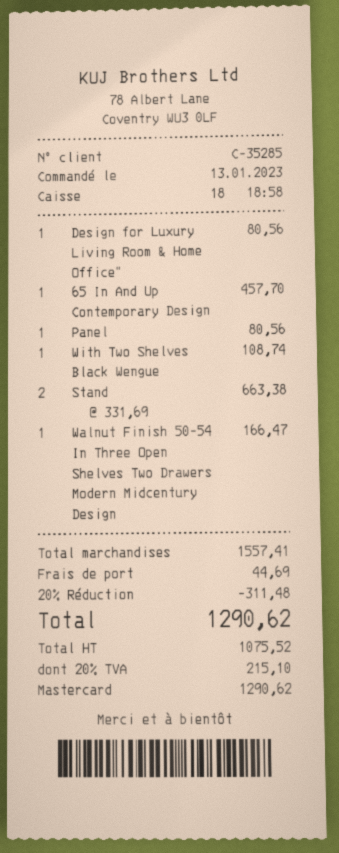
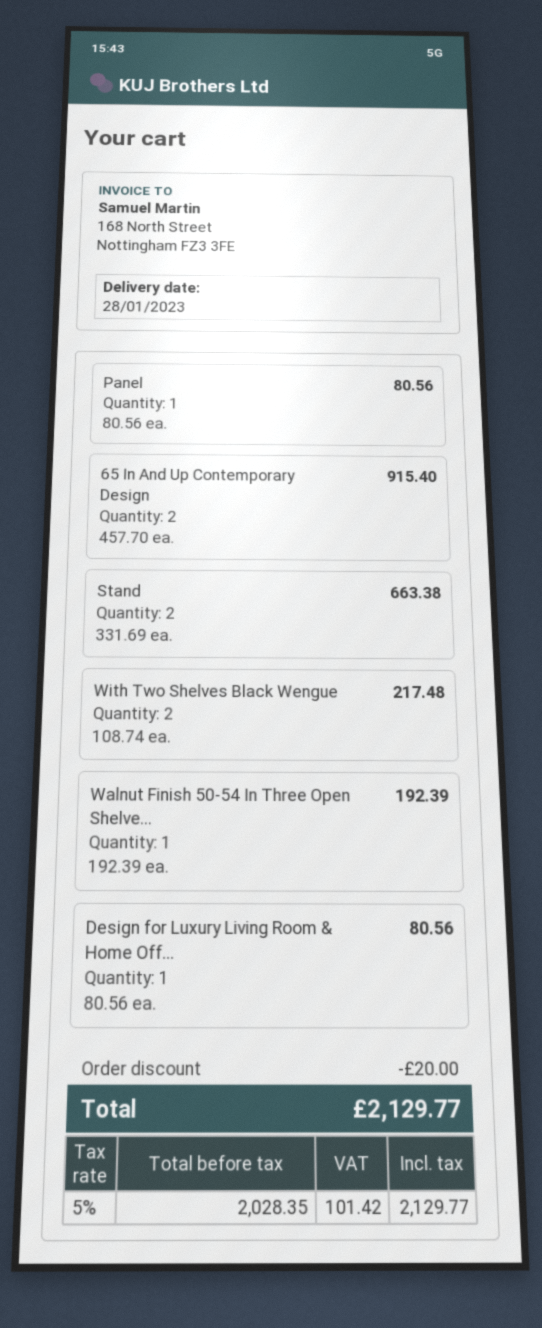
65 In And Up Contemporary Design: 1 x 457.70 = 457.70 -> 2 x 457.70 = 915.40
With Two Shelves Black Wengue: 1 x 108.74 = 108.74 -> 2 x 108.74 = 217.48
Walnut Finish 50-54 In Three Open Shelves Two Drawers Modern Midcentury Design: 1 x 166.47 = 166.47 -> 1 x 192.39 = 192.39
discount: 311.48 -> 20.00
shipping: 44.69 -> none
net: 1075.52 -> 2028.35
tax: 20% = 215.10 -> 5% = 101.42
total: 1290.62 -> 2129.77

